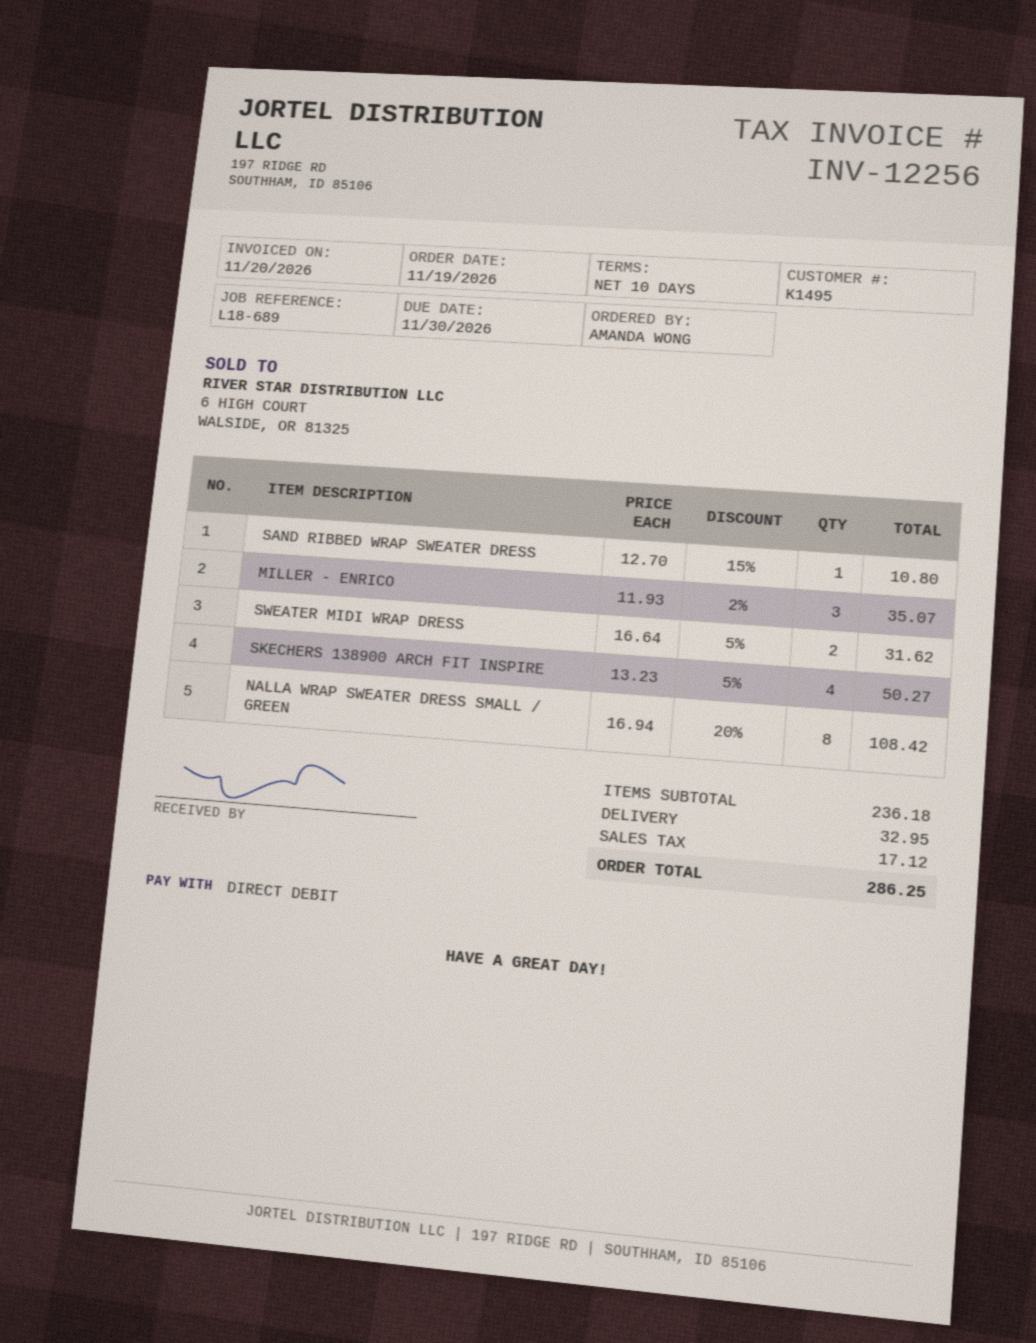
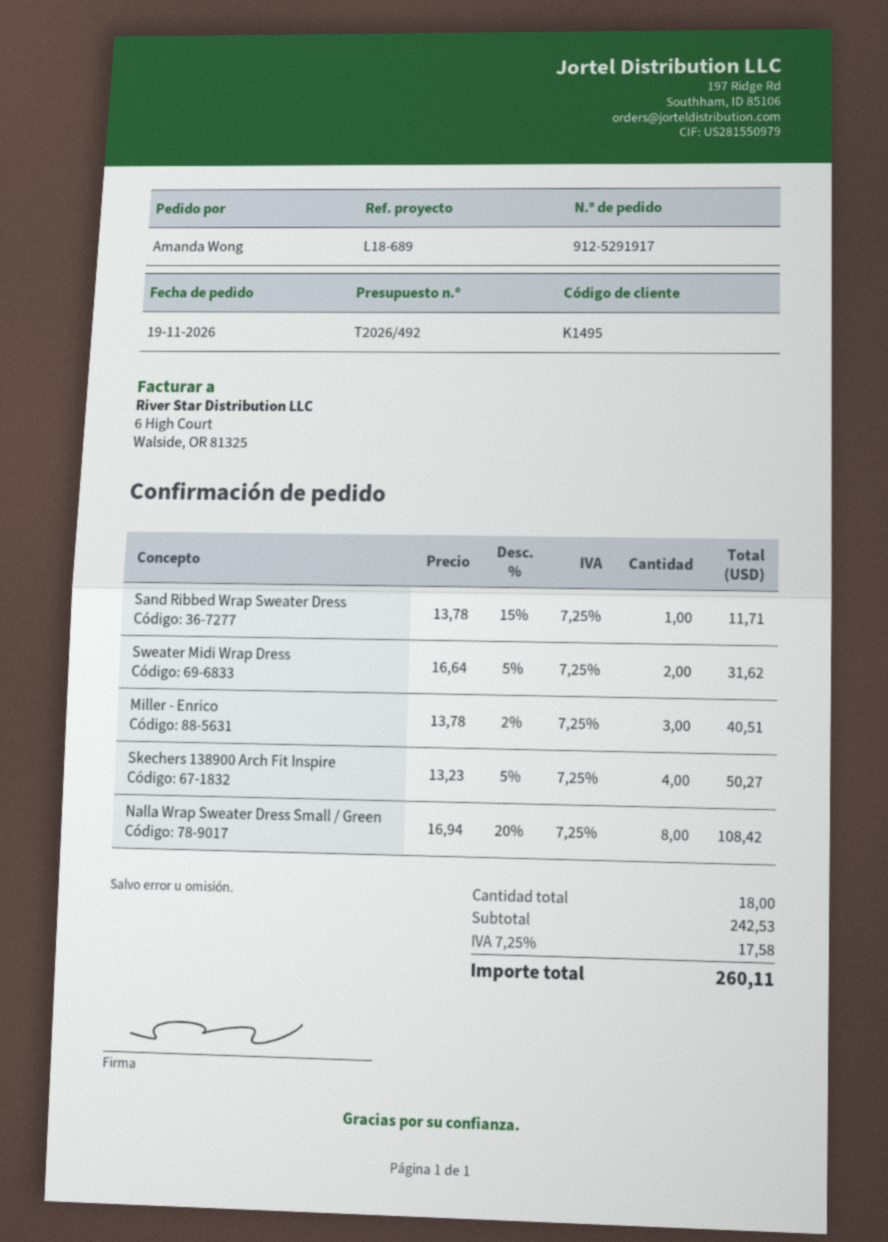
SAND RIBBED WRAP SWEATER DRESS: 1 x 12.70 - 15% = 10.80 -> 1 x 13.78 - 15% = 11.71
MILLER - ENRICO: 3 x 11.93 - 2% = 35.07 -> 3 x 13.78 - 2% = 40.51
subtotal: 236.18 -> 242.53
shipping: 32.95 -> none
tax: 17.12 -> 17.58
total: 286.25 -> 260.11

